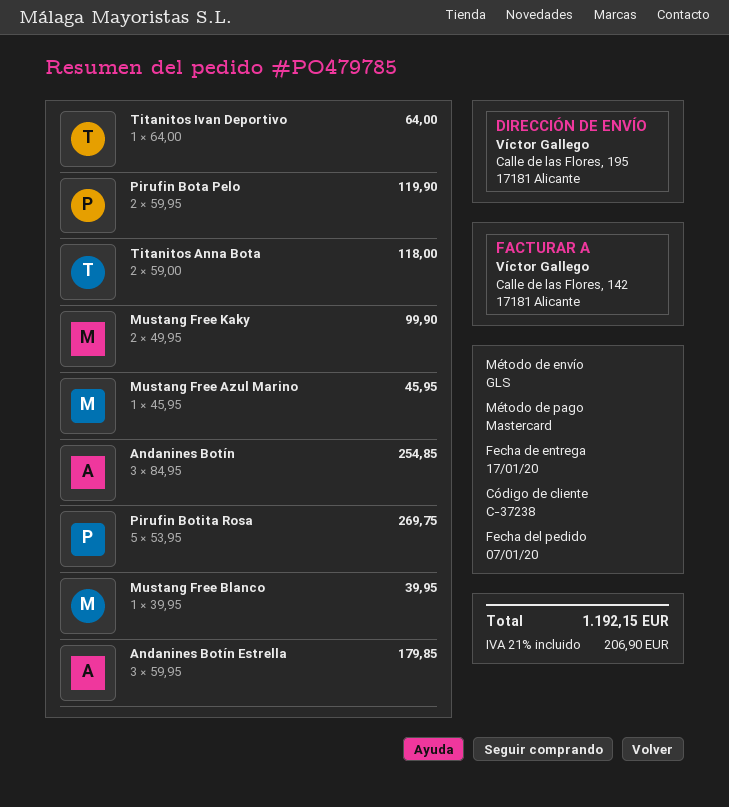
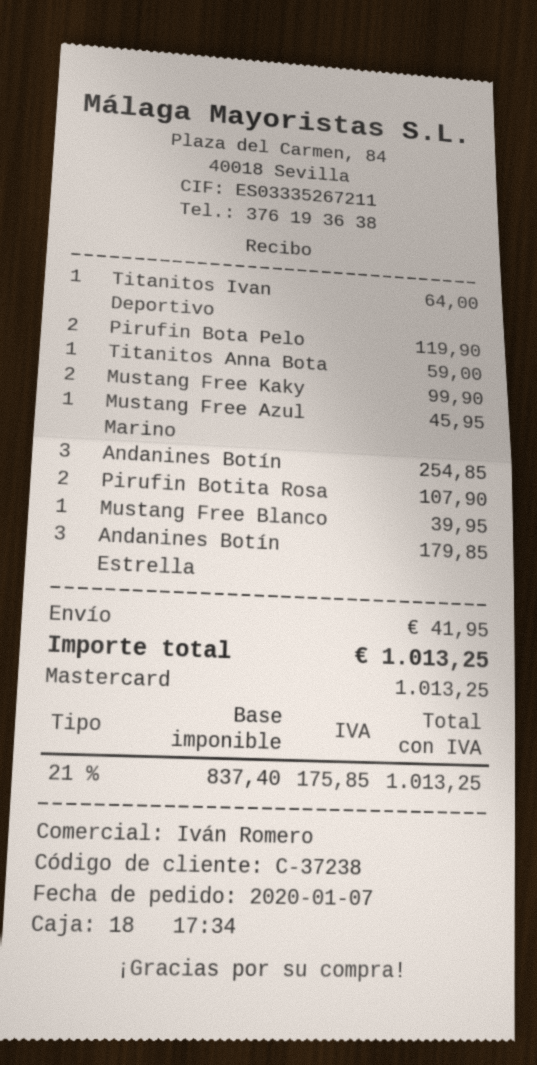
Titanitos Anna Bota: 2 for 118.00 -> 1 for 59.00
Pirufin Botita Rosa: 5 for 269.75 -> 2 for 107.90
shipping: none -> 41.95
tax: 21% = 206.90 -> 21% = 175.85
total: 1192.15 -> 1013.25

